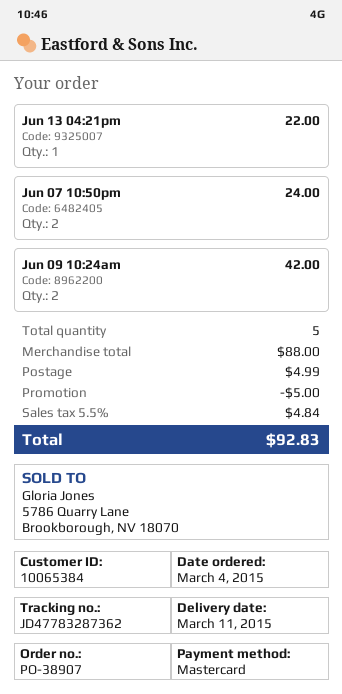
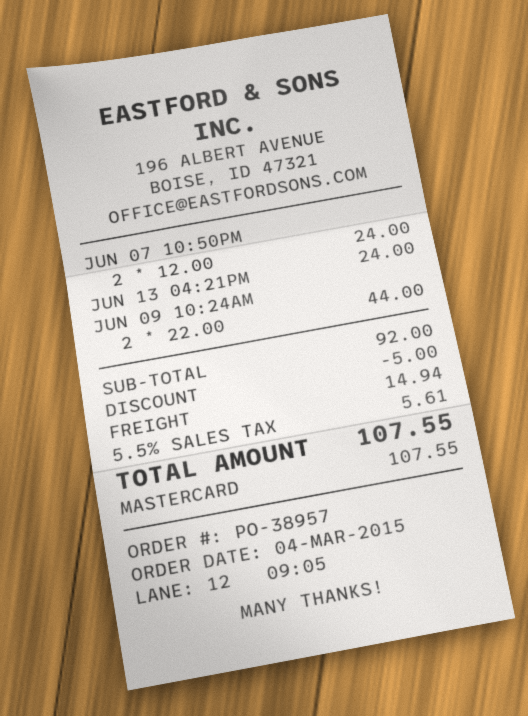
order number: PO-38907 -> PO-38957
Jun 13 04:21pm: 1 for 22.00 -> 1 for 24.00
Jun 09 10:24am: 2 for 42.00 -> 2 for 44.00
subtotal: 88.00 -> 92.00
shipping: 4.99 -> 14.94
tax: 5.5% = 4.84 -> 5.5% = 5.61
total: 92.83 -> 107.55

